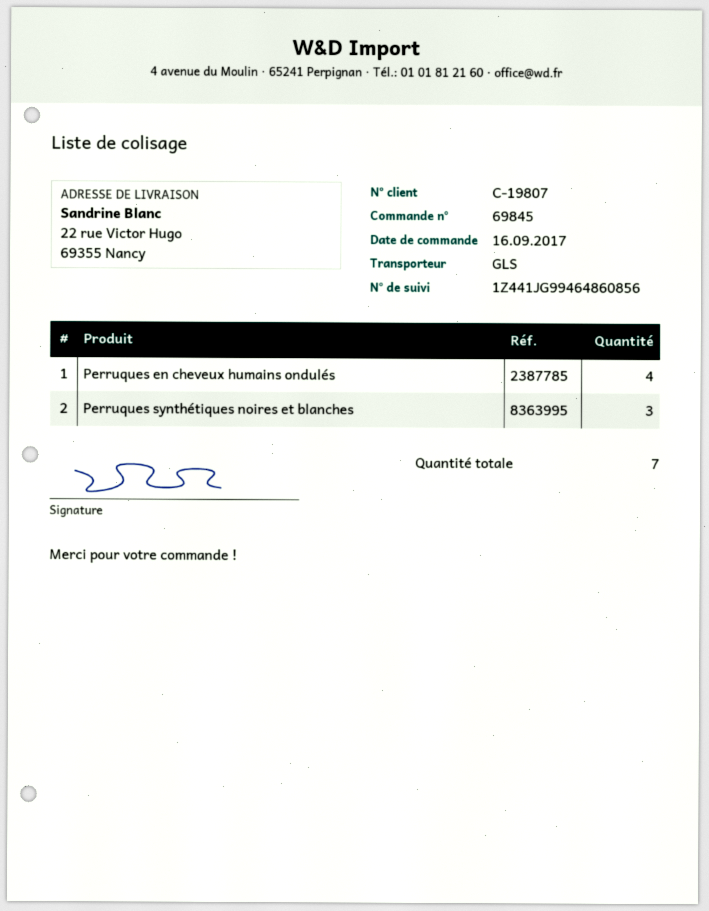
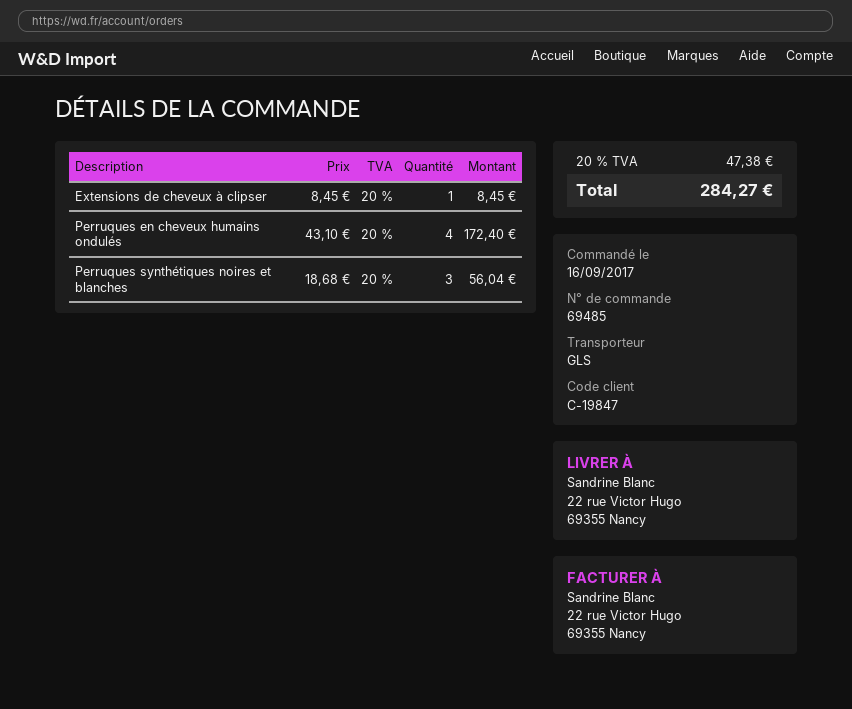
order number: 69845 -> 69485
customer number: C-19807 -> C-19847
Extensions de cheveux à clipser: none -> 1

